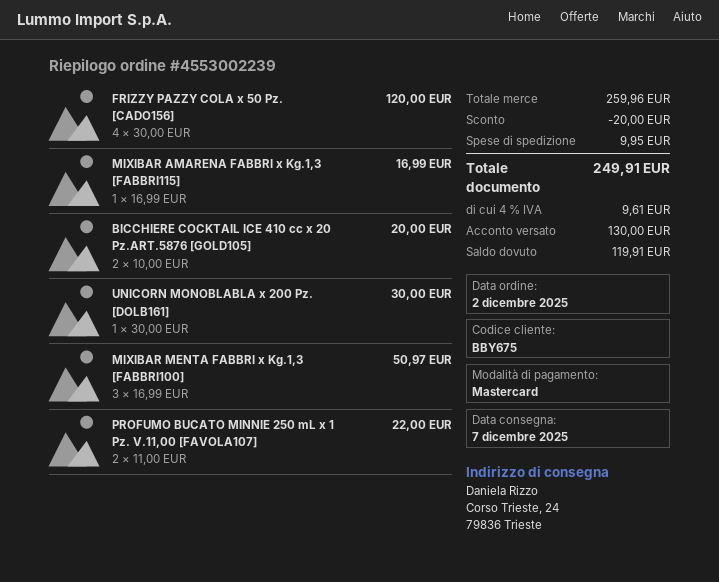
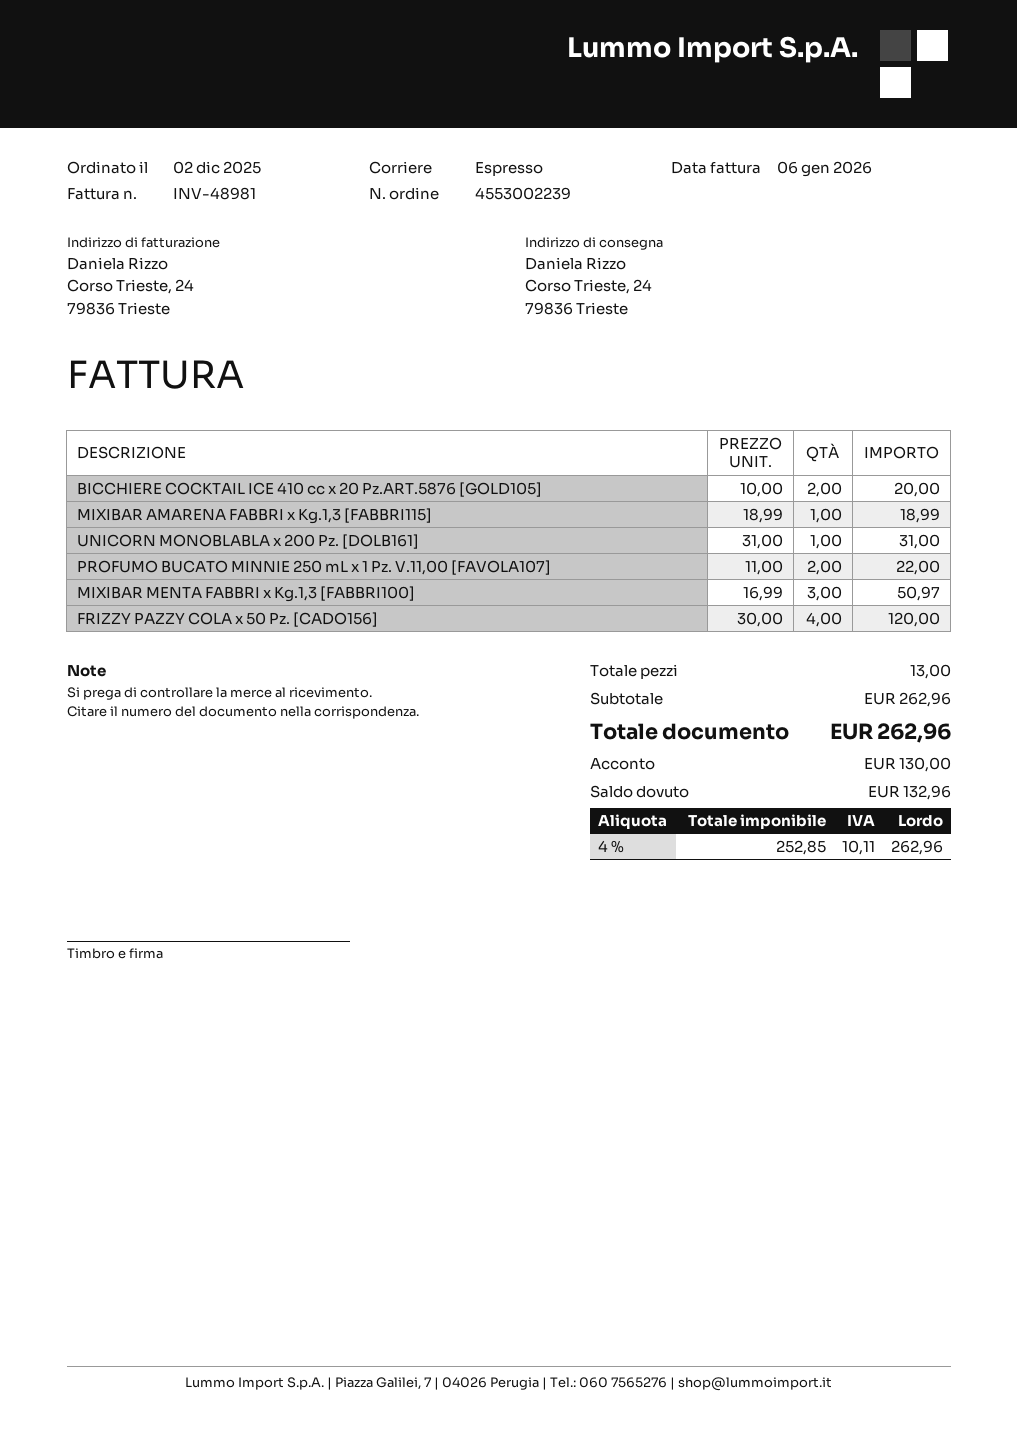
MIXIBAR AMARENA FABBRI x Kg.1,3 [FABBRI115]: 1 x 16.99 = 16.99 -> 1 x 18.99 = 18.99
UNICORN MONOBLABLA x 200 Pz. [DOLB161]: 1 x 30.00 = 30.00 -> 1 x 31.00 = 31.00
subtotal: 259.96 -> 262.96
discount: 20.00 -> none
shipping: 9.95 -> none
tax: 4% = 9.61 -> 4% = 10.11
total: 249.91 -> 262.96
balance: 119.91 -> 132.96

